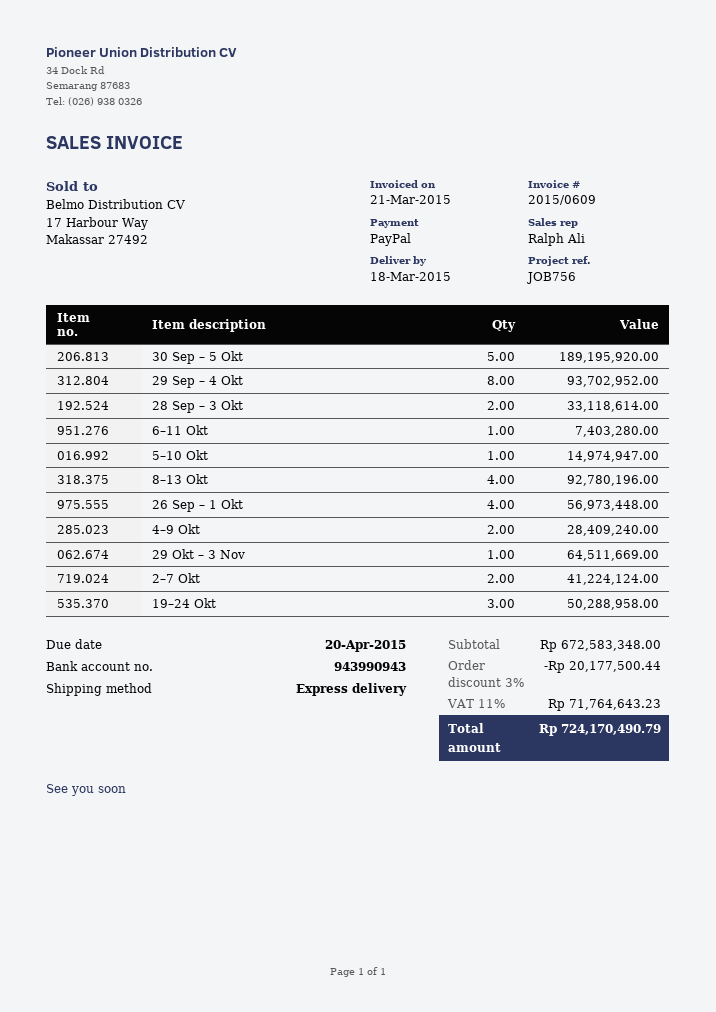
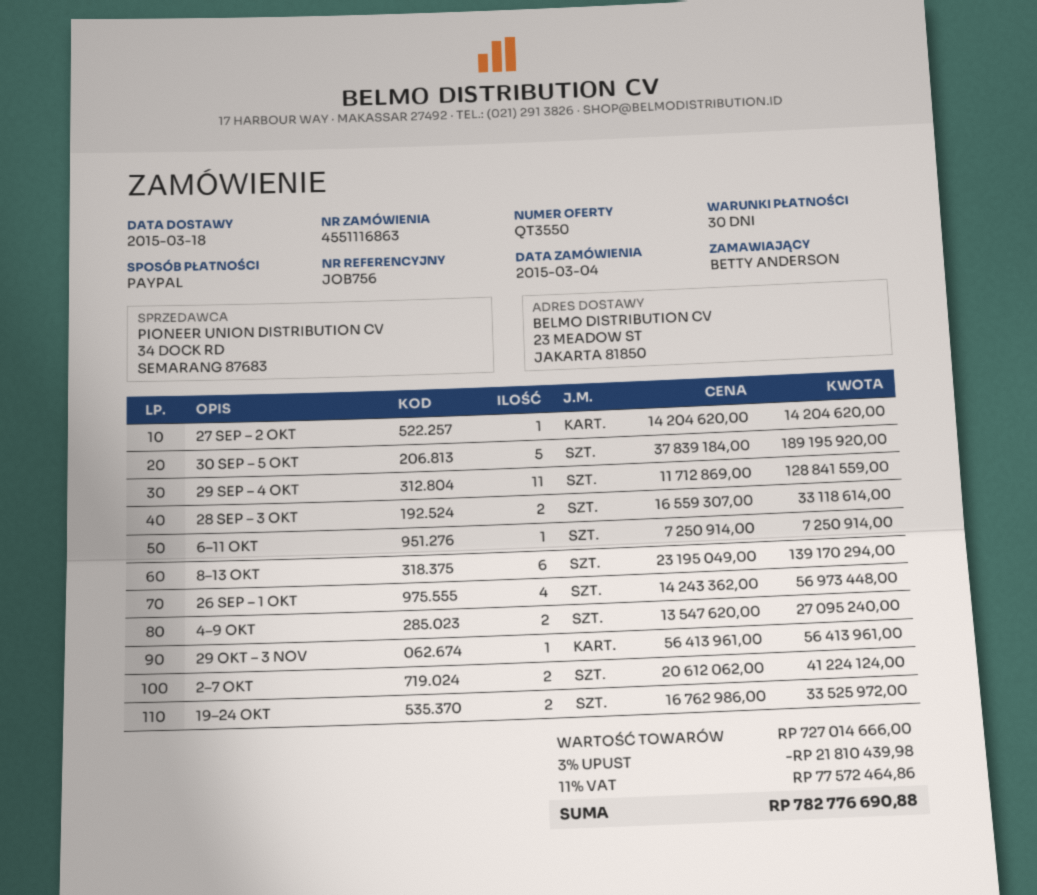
29 Sep – 4 Okt: 8 for 93702952.00 -> 11 for 128841559.00
6–11 Okt: 1 for 7403280.00 -> 1 for 7250914.00
5–10 Okt: 1 for 14974947.00 -> none
8–13 Okt: 4 for 92780196.00 -> 6 for 139170294.00
4–9 Okt: 2 for 28409240.00 -> 2 for 27095240.00
29 Okt – 3 Nov: 1 for 64511669.00 -> 1 for 56413961.00
19–24 Okt: 3 for 50288958.00 -> 2 for 33525972.00
27 SEP – 2 OKT: none -> 1 for 14204620.00
subtotal: 672583348.00 -> 727014666.00
discount: 3% = 20177500.44 -> 3% = 21810439.98
tax: 11% = 71764643.23 -> 11% = 77572464.86
total: 724170490.79 -> 782776690.88

